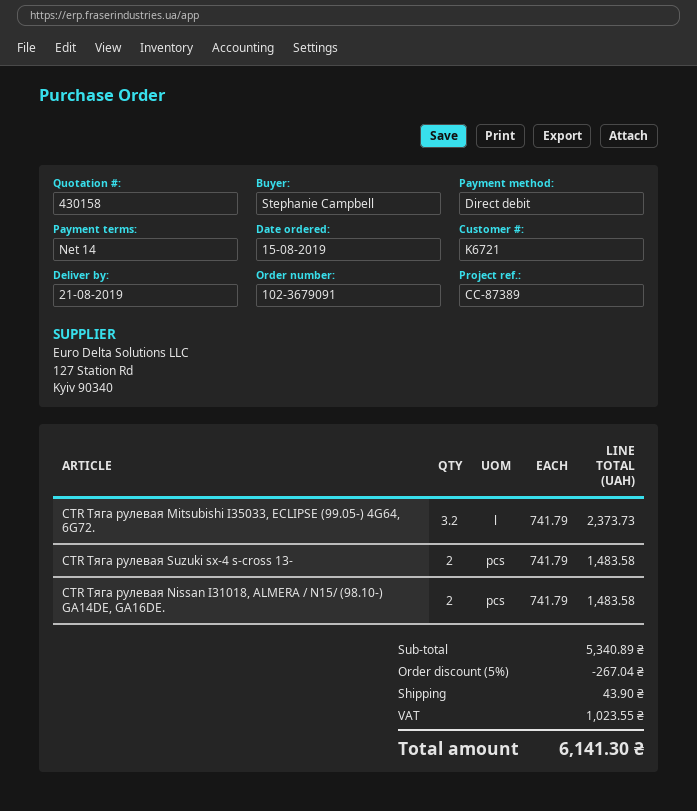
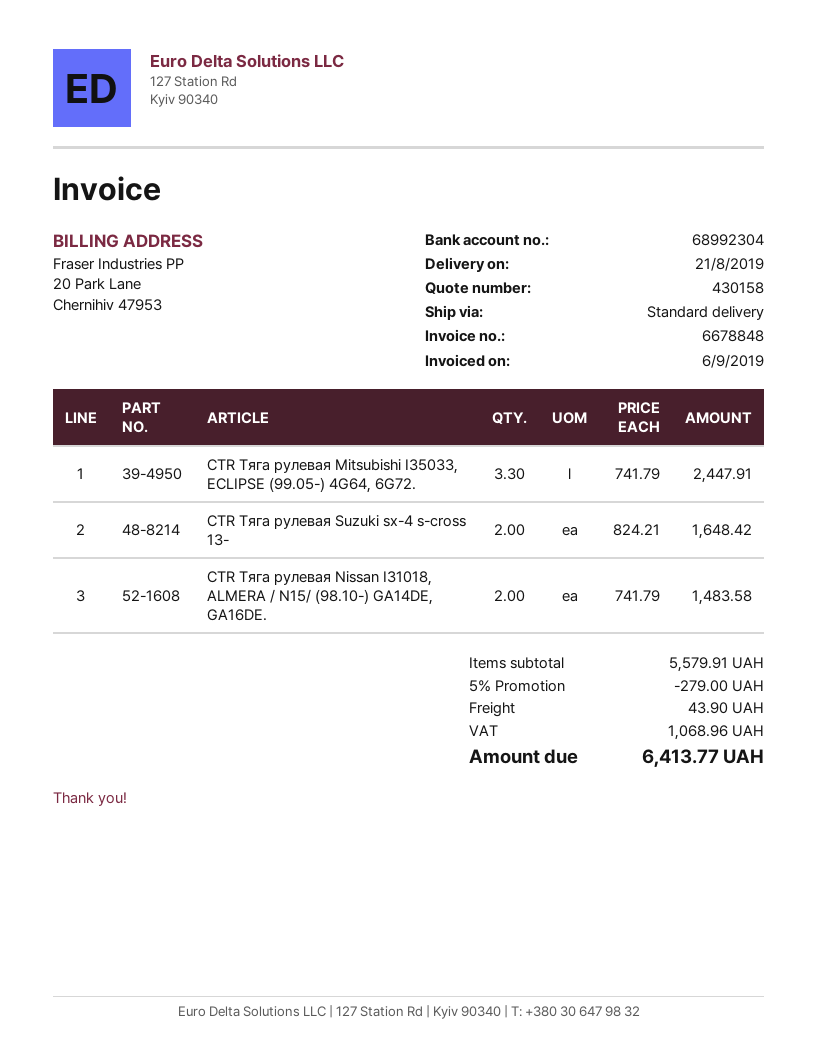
CTR Тяга рулевая Mitsubishi I35033, ECLIPSE (99.05-) 4G64, 6G72.: 3.2 x 741.79 = 2373.73 -> 3.3 x 741.79 = 2447.91
CTR Тяга рулевая Suzuki sx-4 s-cross 13-: 2 x 741.79 = 1483.58 -> 2 x 824.21 = 1648.42
subtotal: 5340.89 -> 5579.91
discount: 5% = 267.04 -> 5% = 279.00
tax: 1023.55 -> 1068.96
total: 6141.30 -> 6413.77

